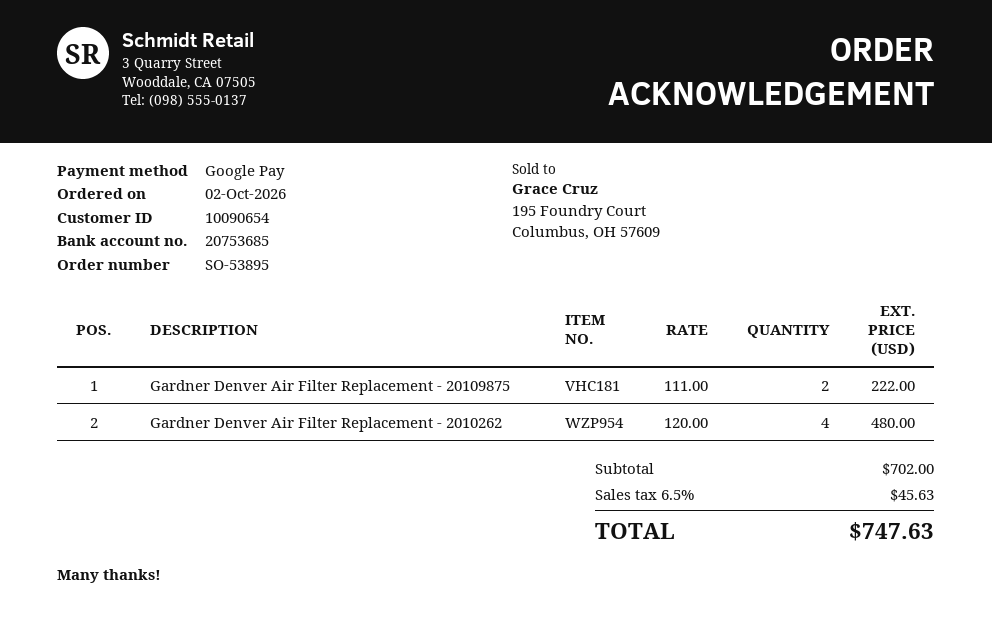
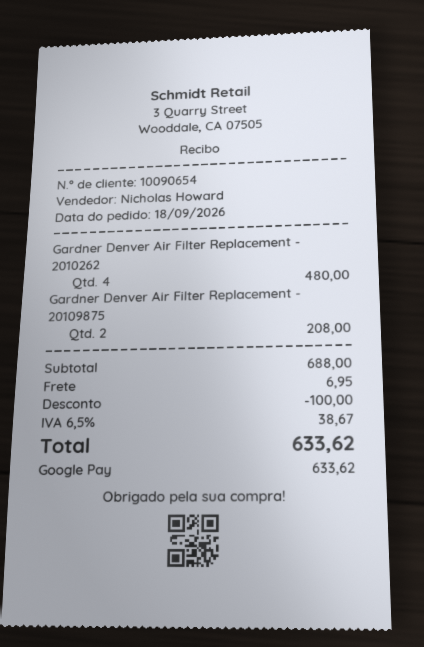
order date: 2026-10-02 -> 2026-09-18
Gardner Denver Air Filter Replacement - 20109875: 2 for 222.00 -> 2 for 208.00
subtotal: 702.00 -> 688.00
discount: none -> 100.00
shipping: none -> 6.95
tax: 6.5% = 45.63 -> 6.5% = 38.67
total: 747.63 -> 633.62

